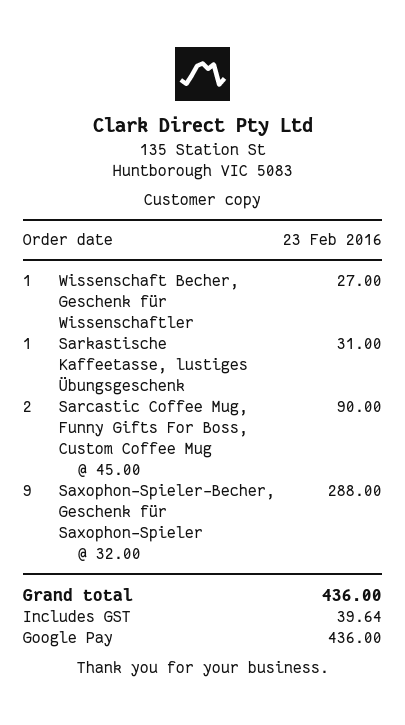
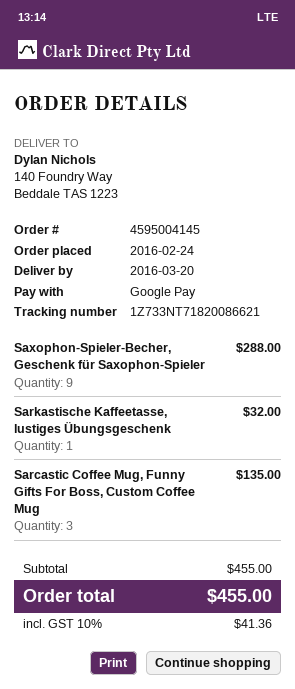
order date: 2016-02-23 -> 2016-02-24
Wissenschaft Becher, Geschenk für Wissenschaftler: 1 for 27.00 -> none
Sarkastische Kaffeetasse, lustiges Übungsgeschenk: 1 for 31.00 -> 1 for 32.00
Sarcastic Coffee Mug, Funny Gifts For Boss, Custom Coffee Mug: 2 for 90.00 -> 3 for 135.00
tax: 39.64 -> 41.36
total: 436.00 -> 455.00

